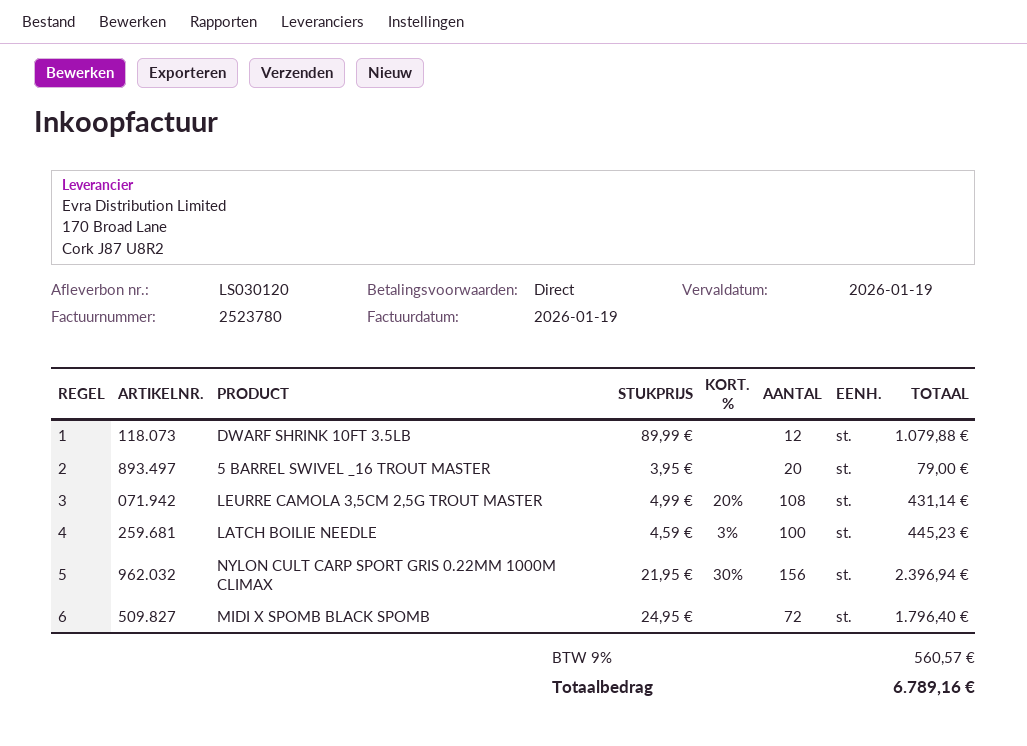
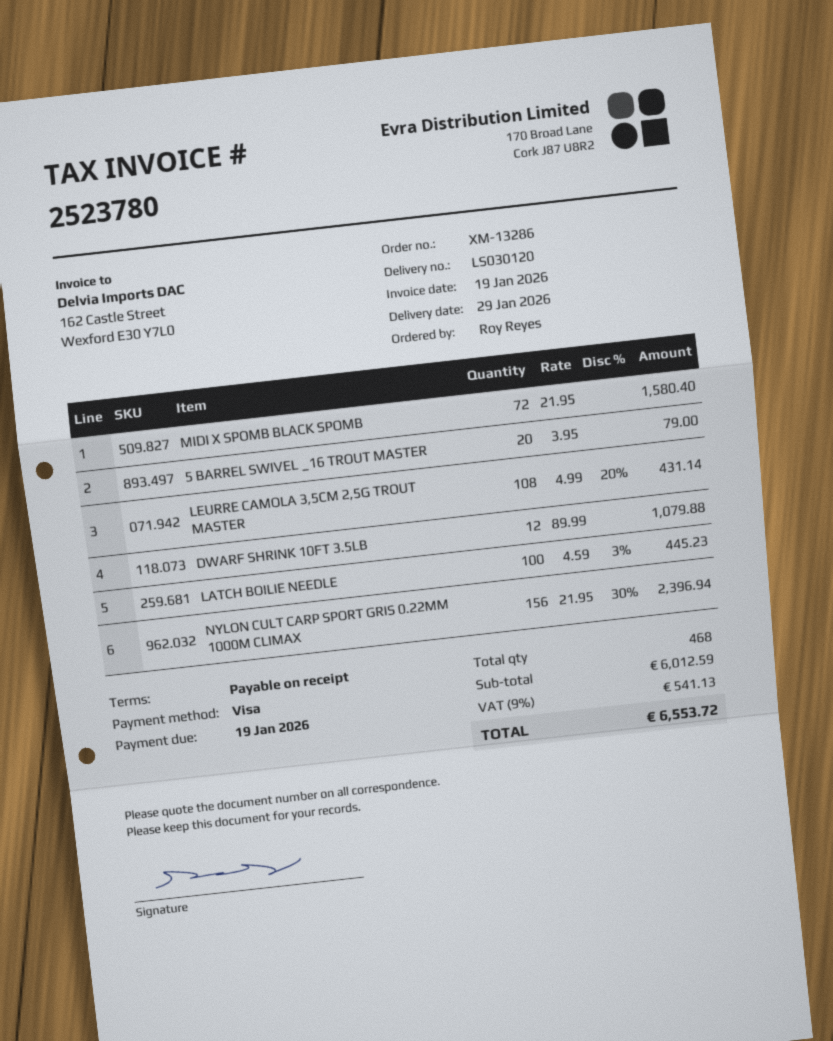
MIDI X SPOMB BLACK SPOMB: 72 x 24.95 = 1796.40 -> 72 x 21.95 = 1580.40
tax: 9% = 560.57 -> 9% = 541.13
total: 6789.16 -> 6553.72

